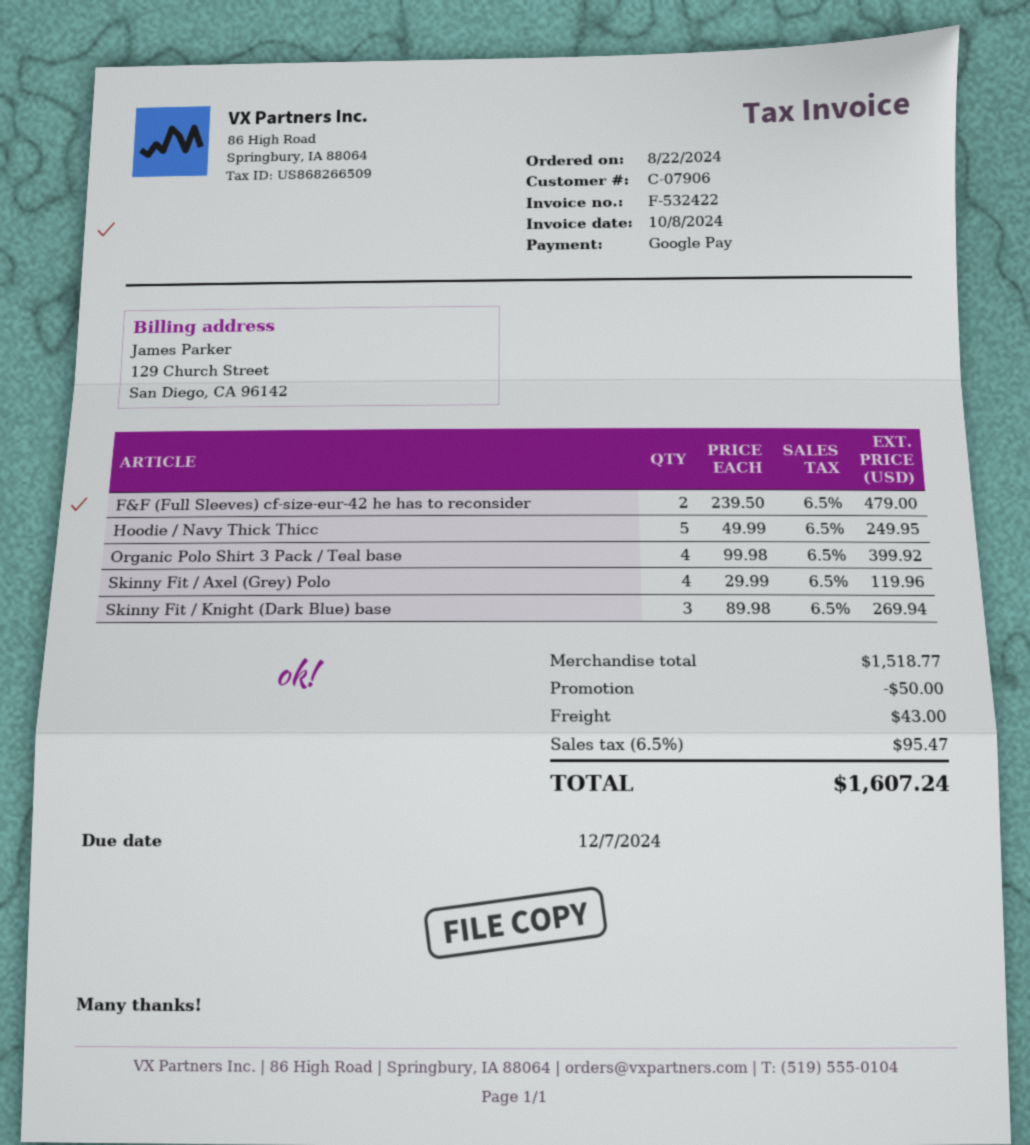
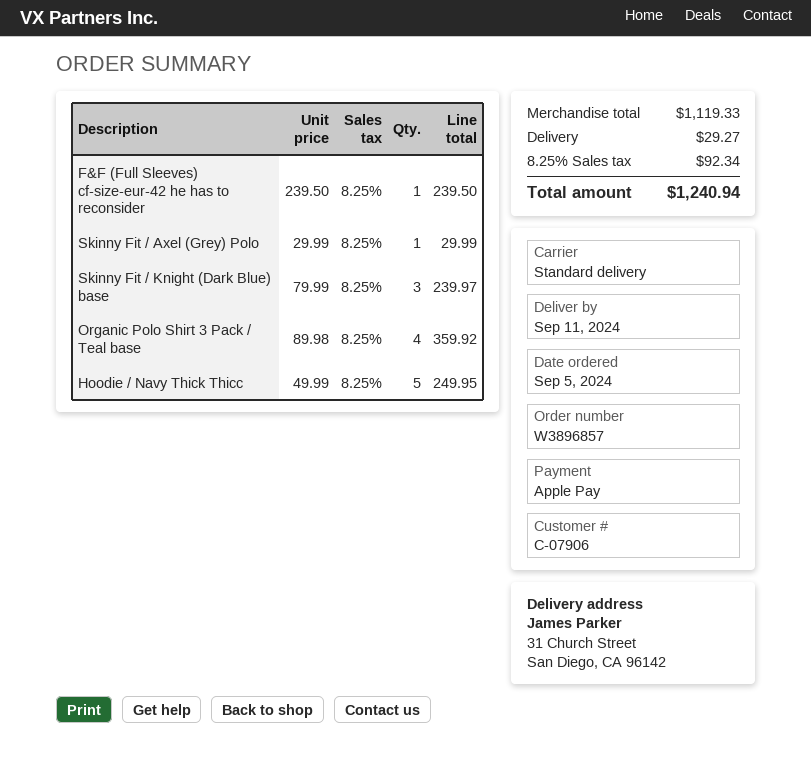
order date: 2024-08-22 -> 2024-09-05
payment method: Google Pay -> Apple Pay
F&F (Full Sleeves) cf-size-eur-42 he has to reconsider: 2 x 239.50 = 479.00 -> 1 x 239.50 = 239.50
Organic Polo Shirt 3 Pack / Teal base: 4 x 99.98 = 399.92 -> 4 x 89.98 = 359.92
Skinny Fit / Axel (Grey) Polo: 4 x 29.99 = 119.96 -> 1 x 29.99 = 29.99
Skinny Fit / Knight (Dark Blue) base: 3 x 89.98 = 269.94 -> 3 x 79.99 = 239.97
subtotal: 1518.77 -> 1119.33
discount: 50.00 -> none
shipping: 43.00 -> 29.27
tax: 6.5% = 95.47 -> 8.25% = 92.34
total: 1607.24 -> 1240.94

